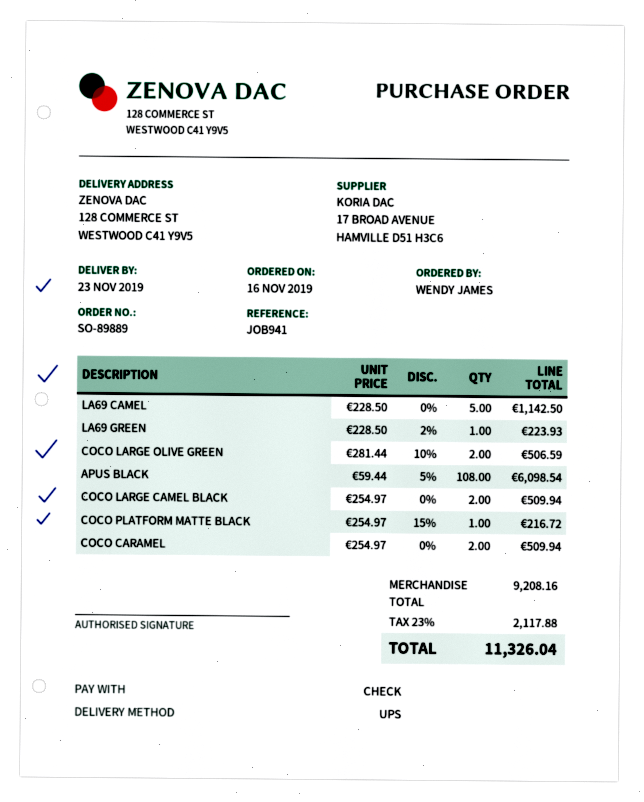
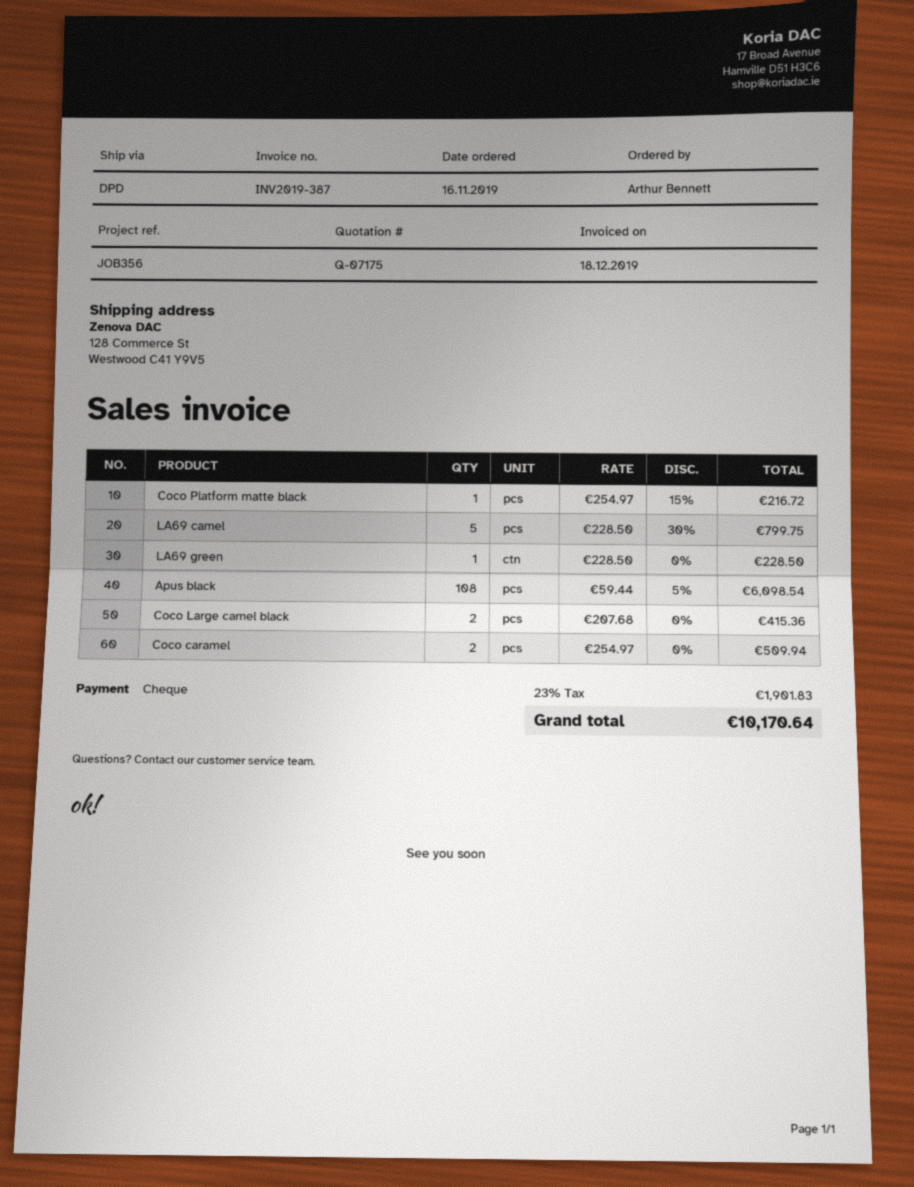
reference: JOB941 -> JOB356
ordered by: WENDY JAMES -> Arthur Bennett
shipping method: UPS -> DPD
LA69 CAMEL: 5 x 228.50 = 1142.50 -> 5 x 228.50 - 30% = 799.75
LA69 GREEN: 1 x 228.50 - 2% = 223.93 -> 1 x 228.50 = 228.50
COCO LARGE OLIVE GREEN: 2 x 281.44 - 10% = 506.59 -> none
COCO LARGE CAMEL BLACK: 2 x 254.97 = 509.94 -> 2 x 207.68 = 415.36
tax: 23% = 2117.88 -> 23% = 1901.83
total: 11326.04 -> 10170.64

